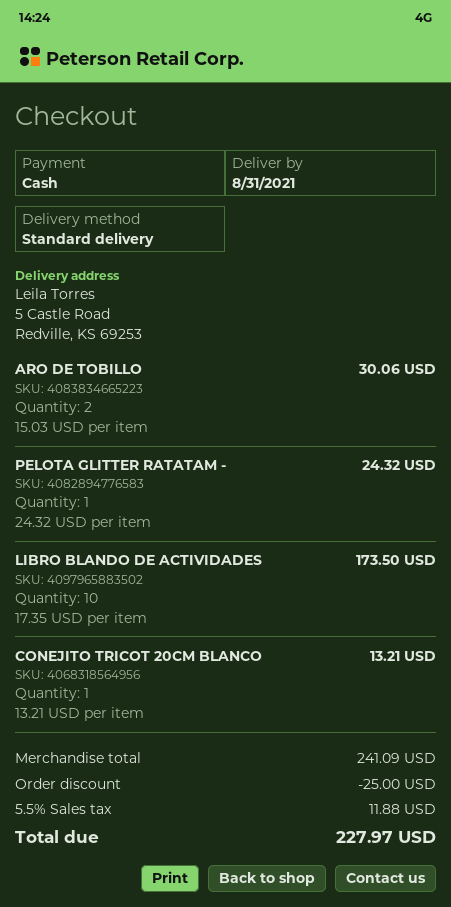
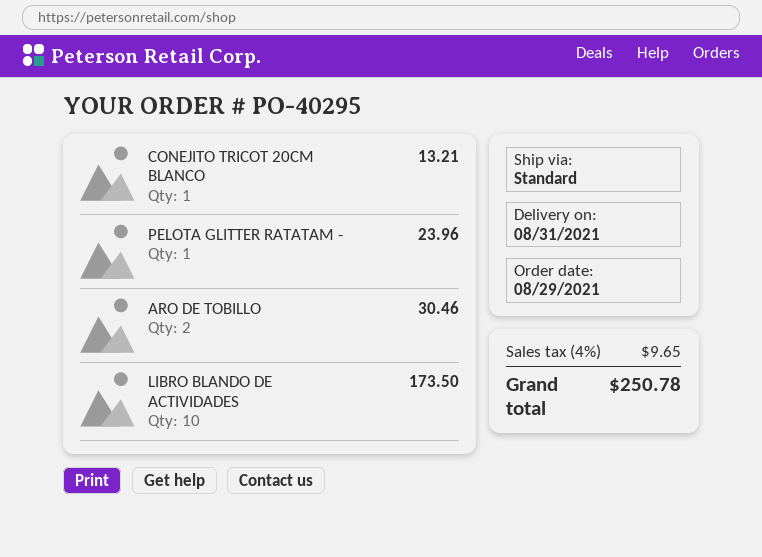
ARO DE TOBILLO: 2 for 30.06 -> 2 for 30.46
PELOTA GLITTER RATATAM -: 1 for 24.32 -> 1 for 23.96
discount: 25.00 -> none
tax: 5.5% = 11.88 -> 4% = 9.65
total: 227.97 -> 250.78

